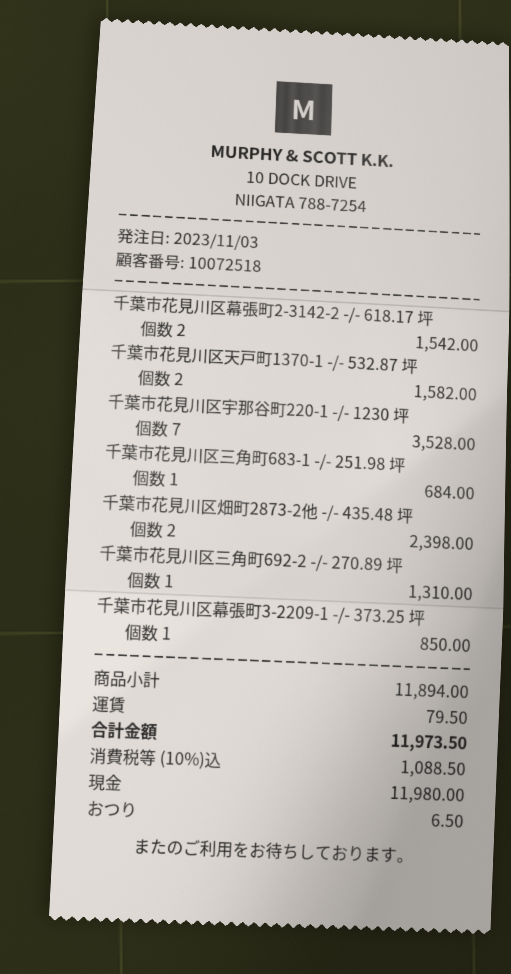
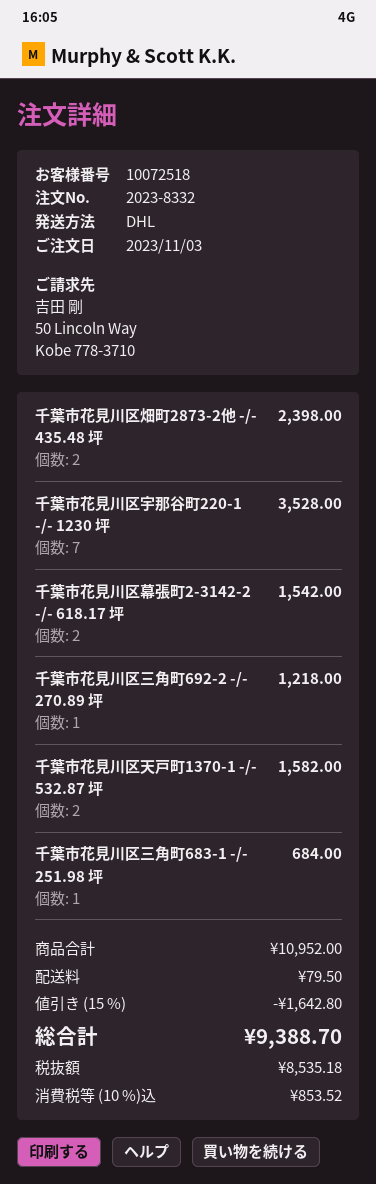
千葉市花見川区三角町692-2 -/- 270.89 坪: 1 for 1310.00 -> 1 for 1218.00
千葉市花見川区幕張町3-2209-1 -/- 373.25 坪: 1 for 850.00 -> none
subtotal: 11894.00 -> 10952.00
discount: none -> 15% = 1642.80
tax: 10% = 1088.50 -> 10% = 853.52
total: 11973.50 -> 9388.70

